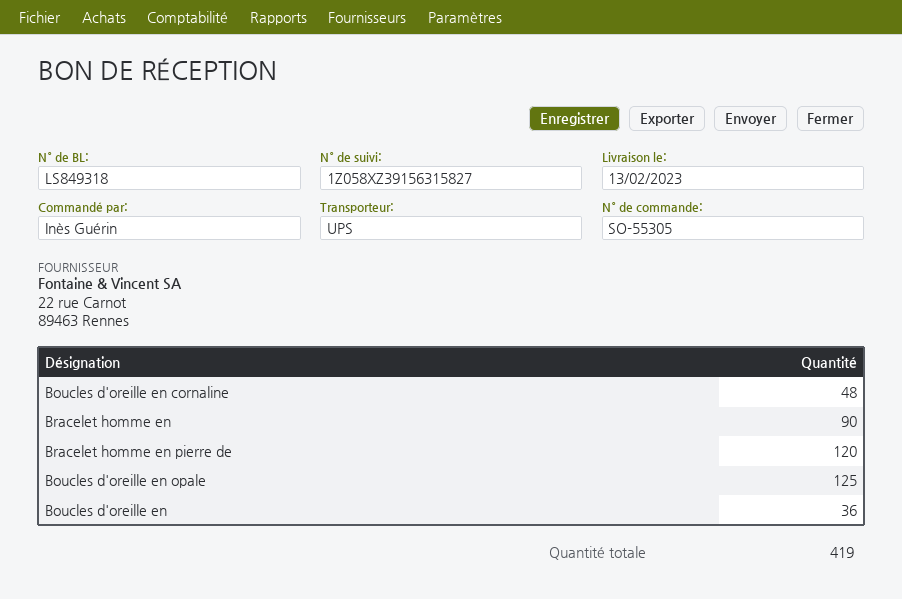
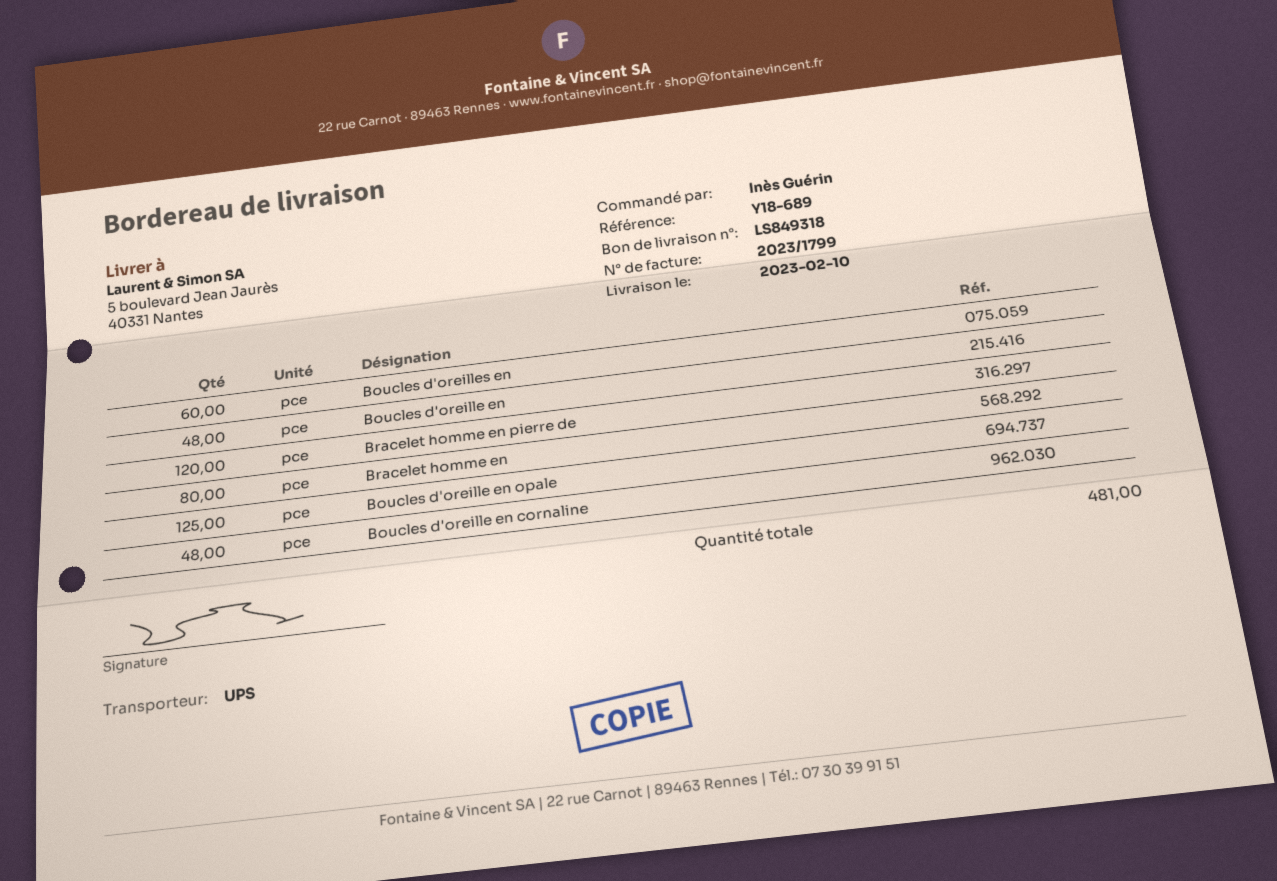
delivery date: 2023-02-13 -> 2023-02-10
Bracelet homme en: 90 -> 80
Boucles d'oreille en: 36 -> 48
Boucles d'oreilles en: none -> 60
total quantity: 419 -> 481

